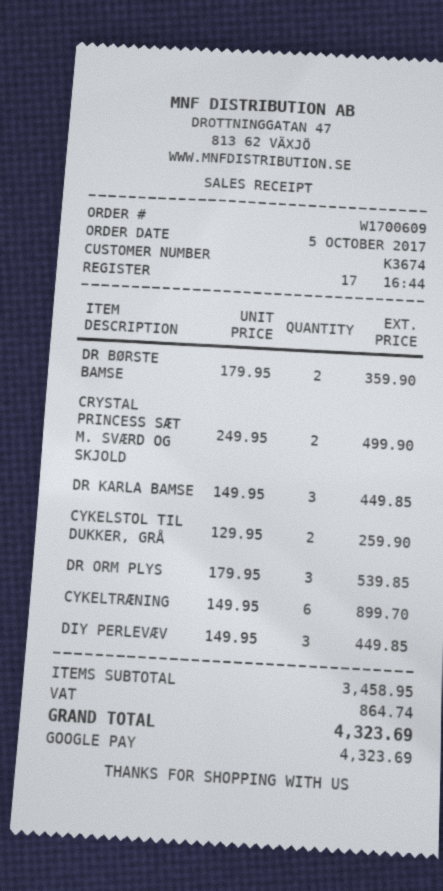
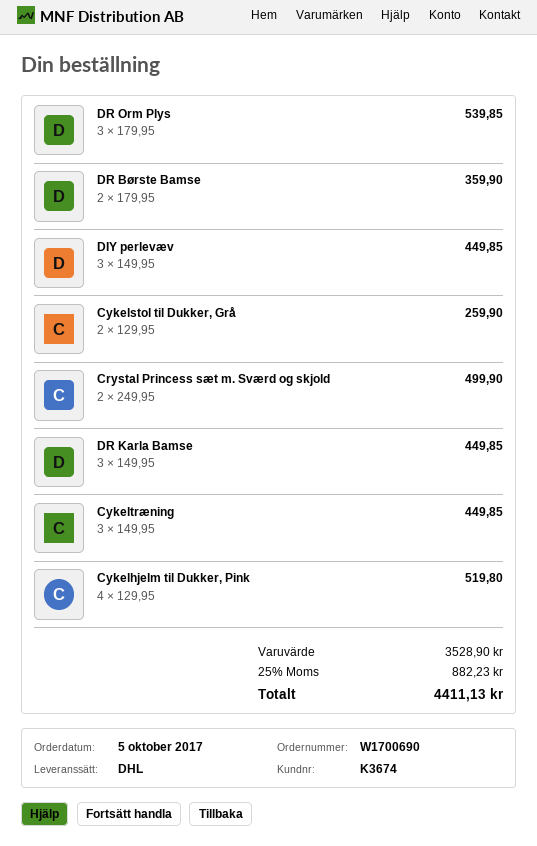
order number: W1700609 -> W1700690
CYKELTRÆNING: 6 x 149.95 = 899.70 -> 3 x 149.95 = 449.85
Cykelhjelm til Dukker, Pink: none -> 4 x 129.95 = 519.80
subtotal: 3458.95 -> 3528.90
tax: 864.74 -> 882.23
total: 4323.69 -> 4411.13

